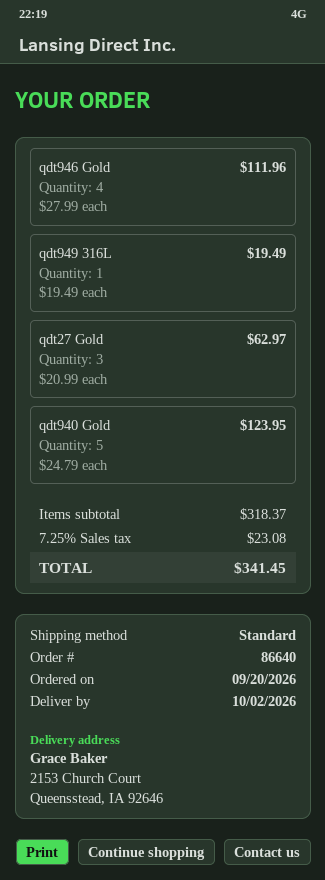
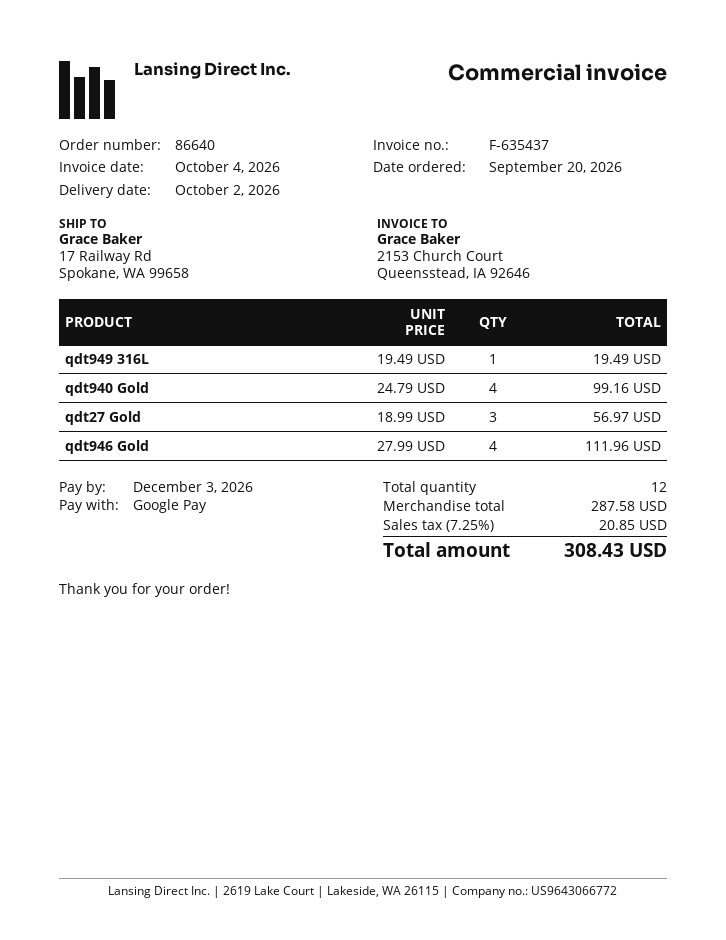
ship to: 2153 Church Court, Queensstead, IA 92646 -> 17 Railway Rd, Spokane, WA 99658
qdt27 Gold: 3 x 20.99 = 62.97 -> 3 x 18.99 = 56.97
qdt940 Gold: 5 x 24.79 = 123.95 -> 4 x 24.79 = 99.16
subtotal: 318.37 -> 287.58
tax: 7.25% = 23.08 -> 7.25% = 20.85
total: 341.45 -> 308.43

